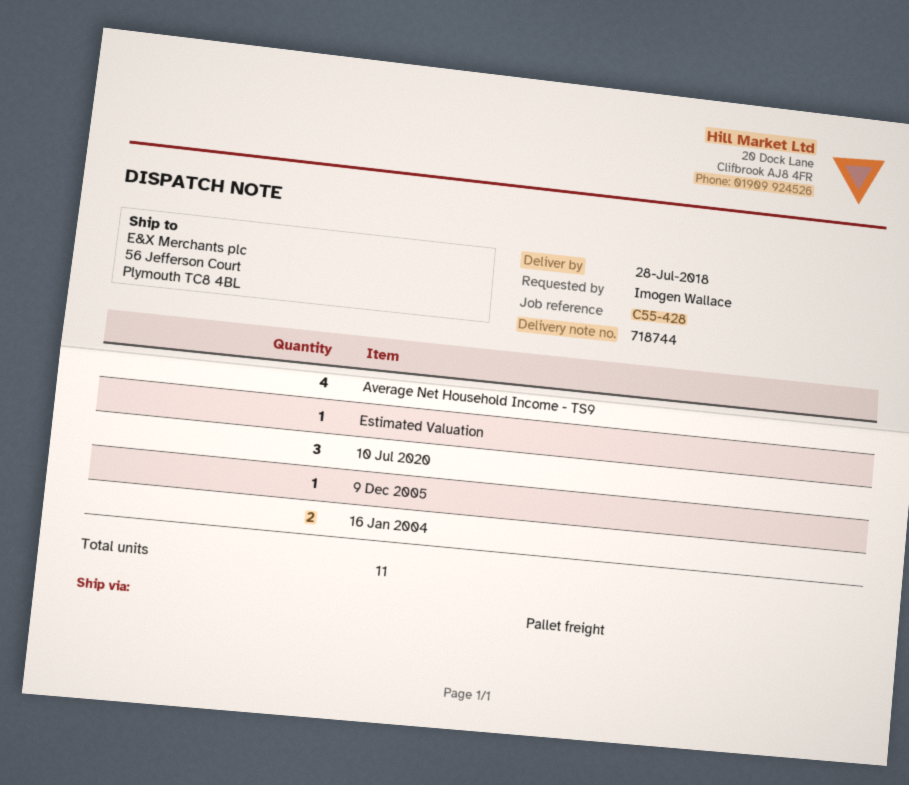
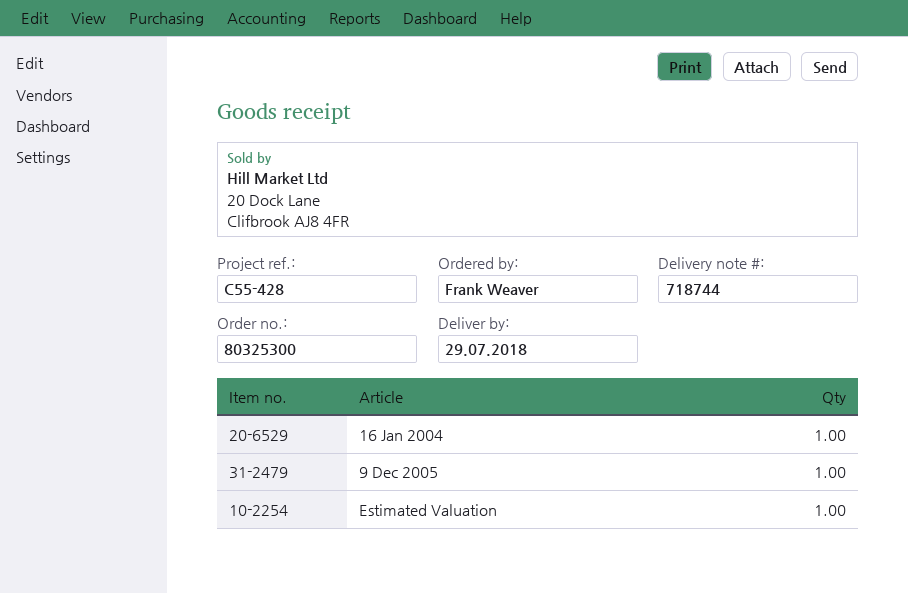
delivery date: 2018-07-28 -> 2018-07-29
ordered by: Imogen Wallace -> Frank Weaver
Average Net Household Income - TS9: 4 -> none
10 Jul 2020: 3 -> none
16 Jan 2004: 2 -> 1

